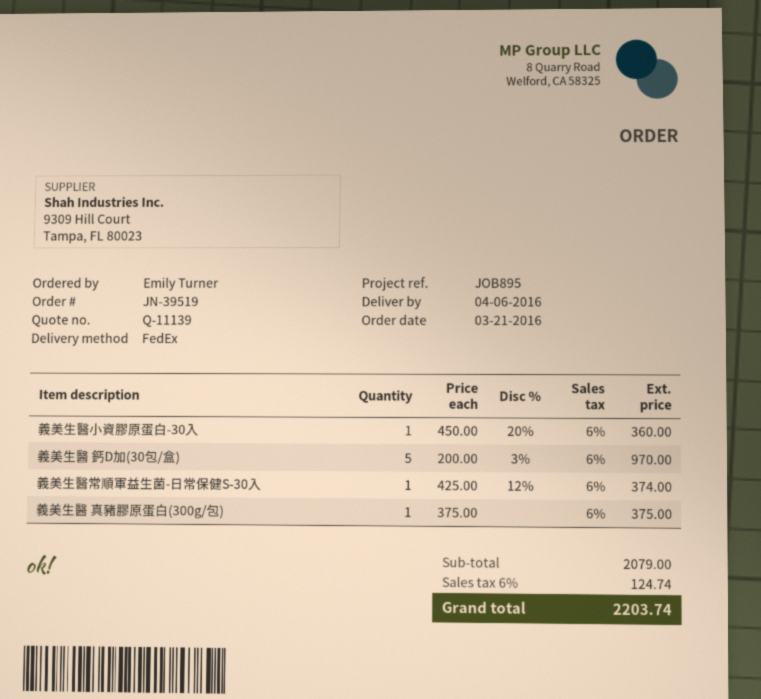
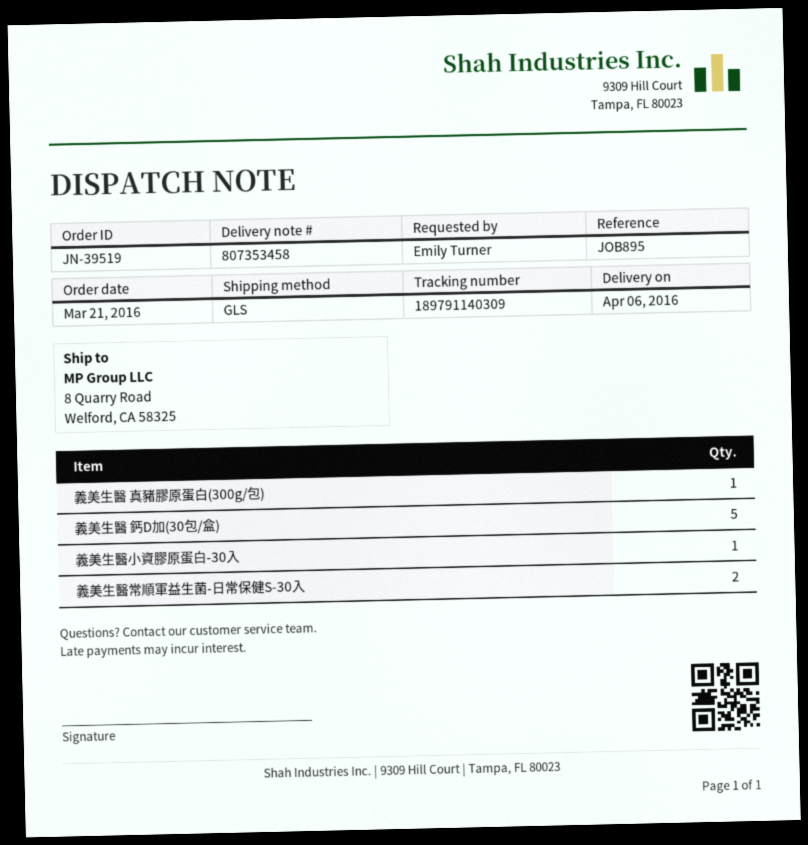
shipping method: FedEx -> GLS
義美生醫常順軍益生菌-日常保健S-30入: 1 -> 2

